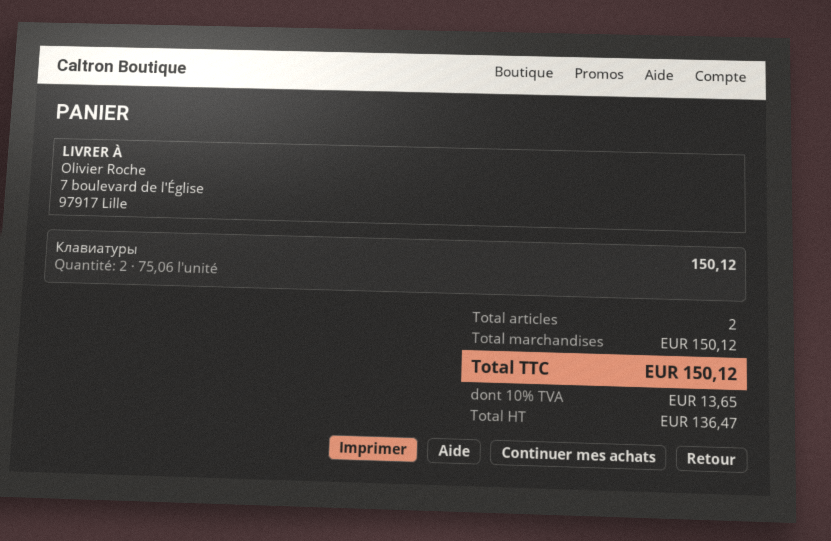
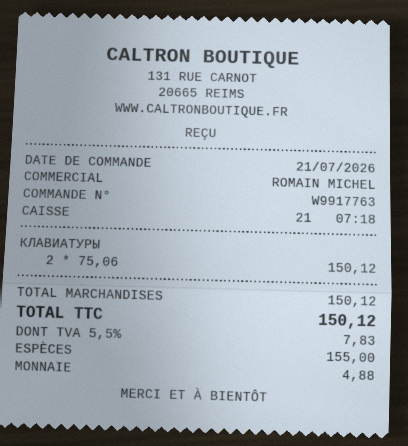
tax: 10% = 13.65 -> 5.5% = 7.83

